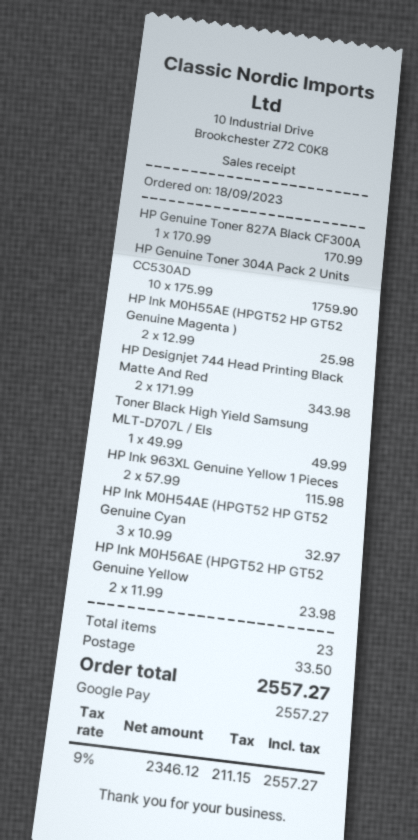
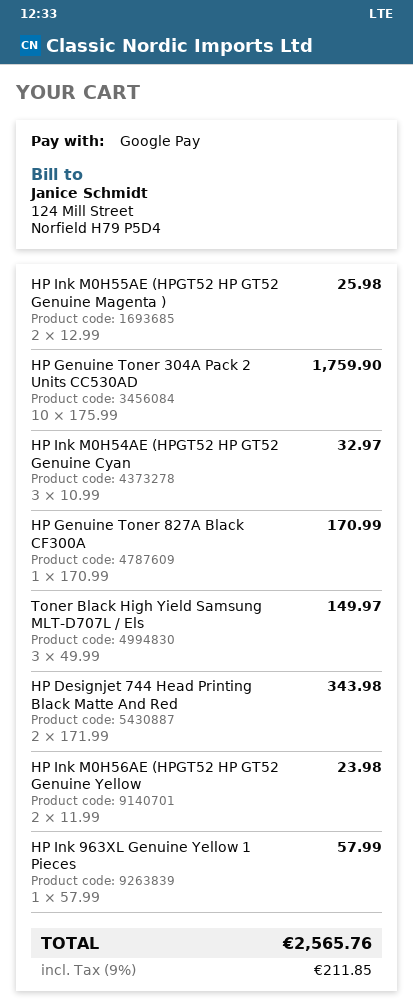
Toner Black High Yield Samsung MLT-D707L / Els: 1 x 49.99 = 49.99 -> 3 x 49.99 = 149.97
HP Ink 963XL Genuine Yellow 1 Pieces: 2 x 57.99 = 115.98 -> 1 x 57.99 = 57.99
shipping: 33.50 -> none
tax: 9% = 211.15 -> 9% = 211.85
total: 2557.27 -> 2565.76

